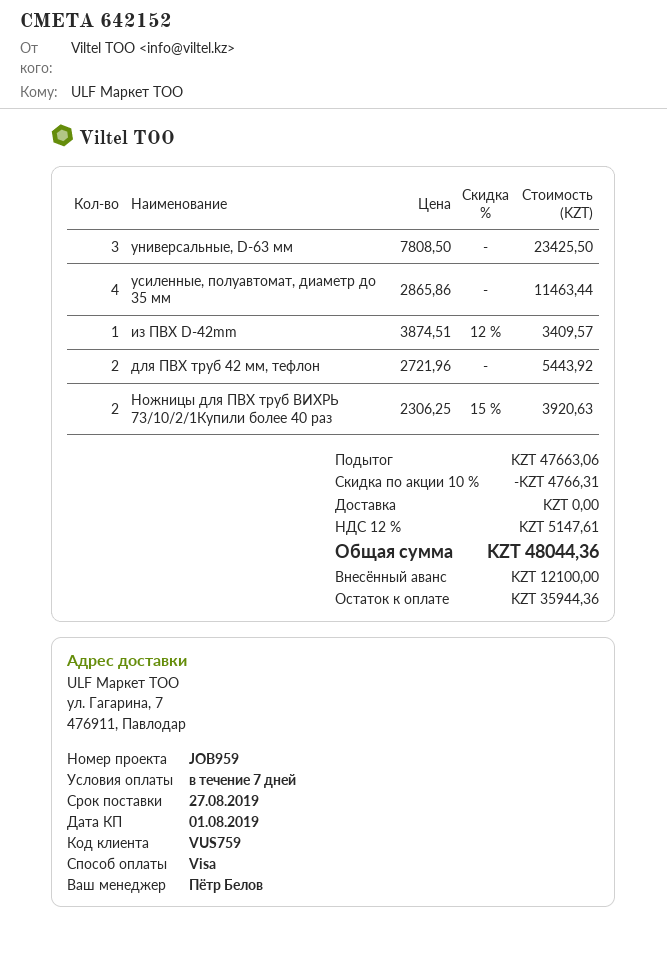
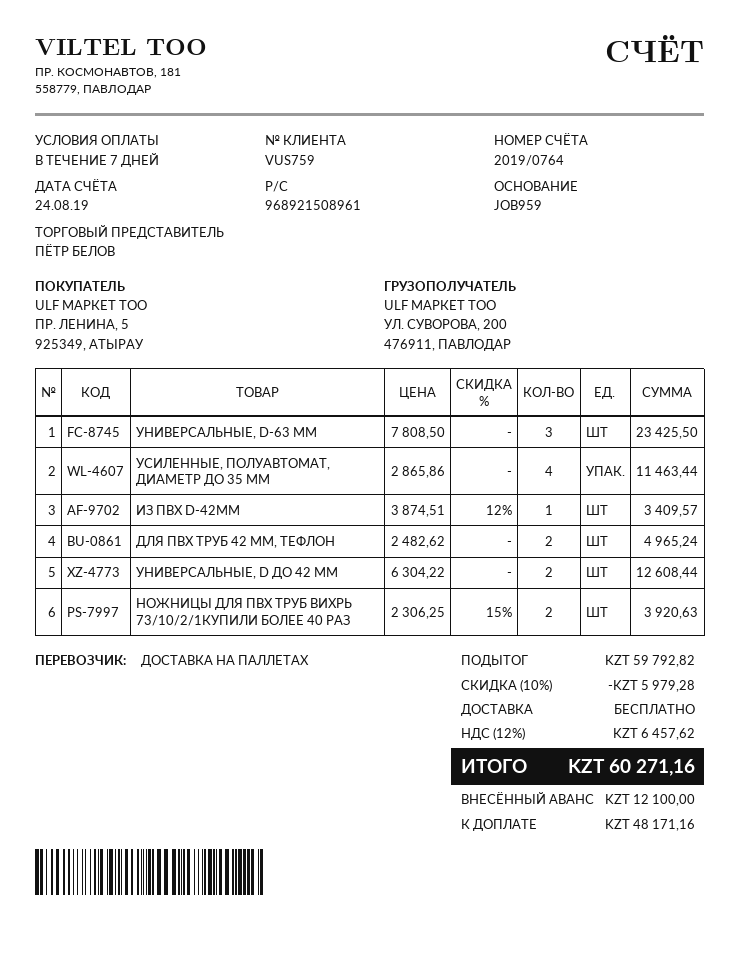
ship to: ул. Гагарина, 7, 476911, Павлодар -> УЛ. СУВОРОВА, 200, 476911, ПАВЛОДАР
для ПВХ труб 42 мм, тефлон: 2 x 2721.96 = 5443.92 -> 2 x 2482.62 = 4965.24
УНИВЕРСАЛЬНЫЕ, D ДО 42 ММ: none -> 2 x 6304.22 = 12608.44
subtotal: 47663.06 -> 59792.82
discount: 10% = 4766.31 -> 10% = 5979.28
tax: 12% = 5147.61 -> 12% = 6457.62
total: 48044.36 -> 60271.16
balance: 35944.36 -> 48171.16

